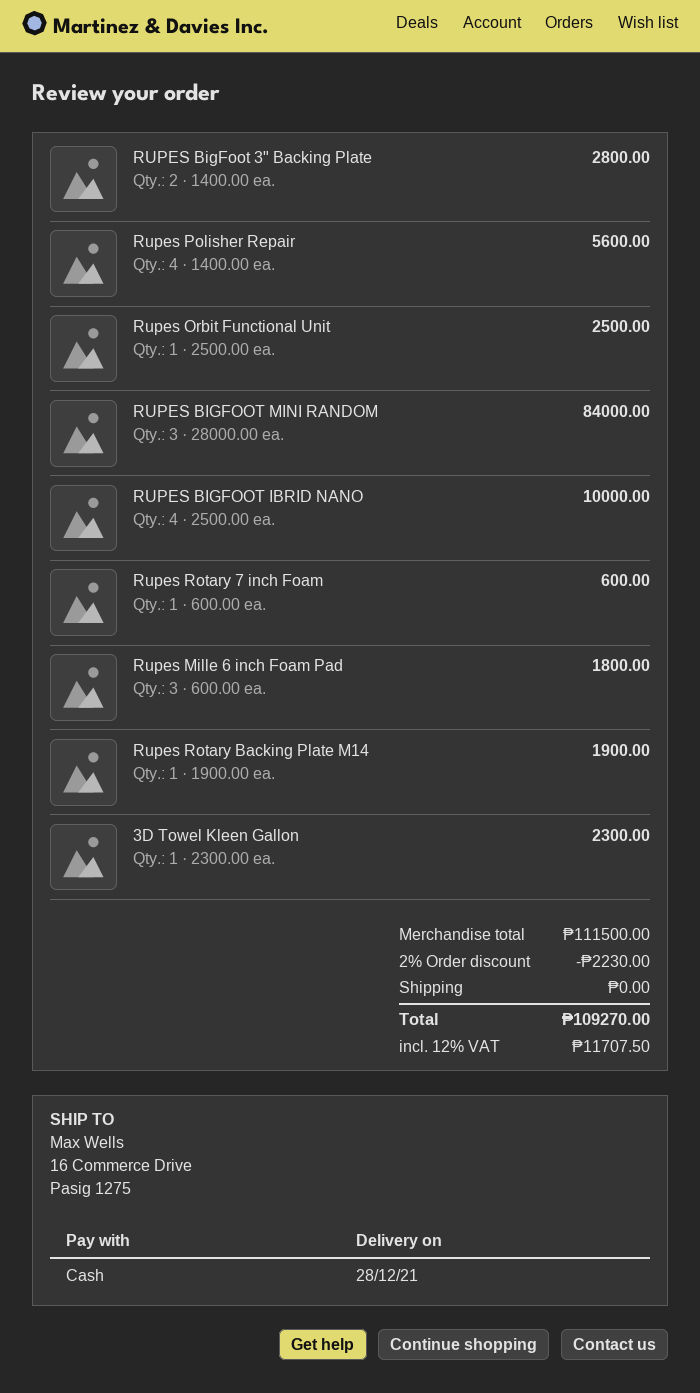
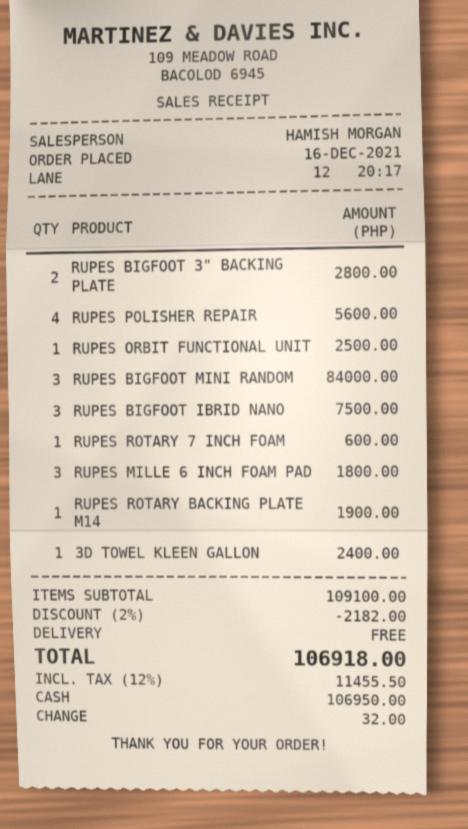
RUPES BIGFOOT IBRID NANO: 4 for 10000.00 -> 3 for 7500.00
3D Towel Kleen Gallon: 1 for 2300.00 -> 1 for 2400.00
subtotal: 111500.00 -> 109100.00
discount: 2% = 2230.00 -> 2% = 2182.00
tax: 12% = 11707.50 -> 12% = 11455.50
total: 109270.00 -> 106918.00

